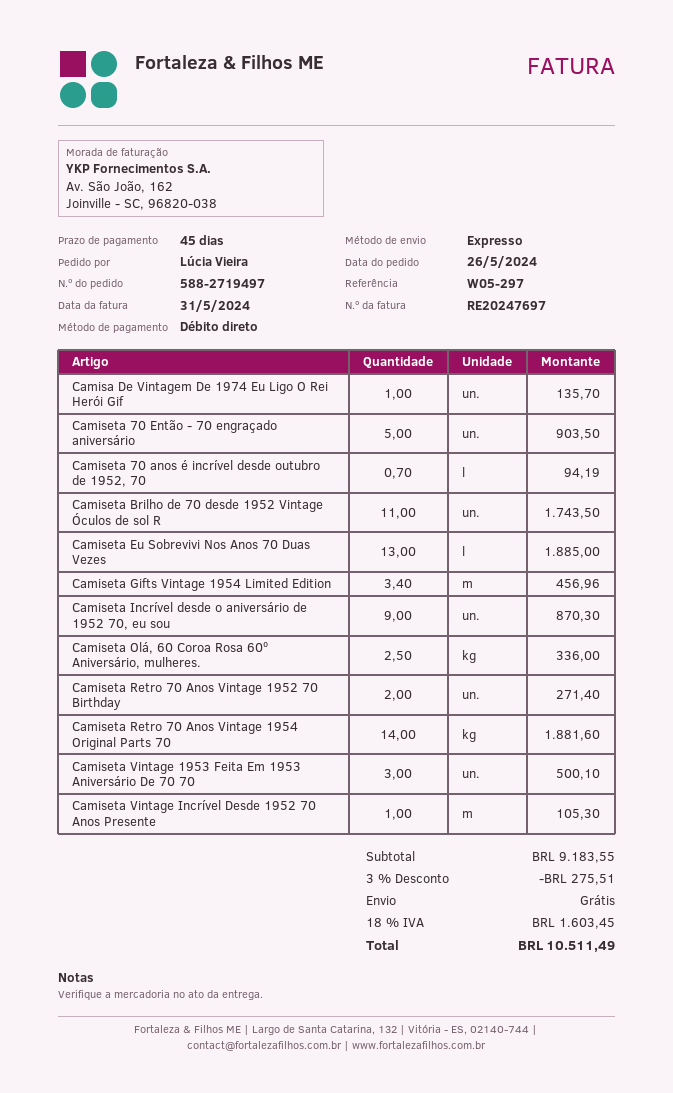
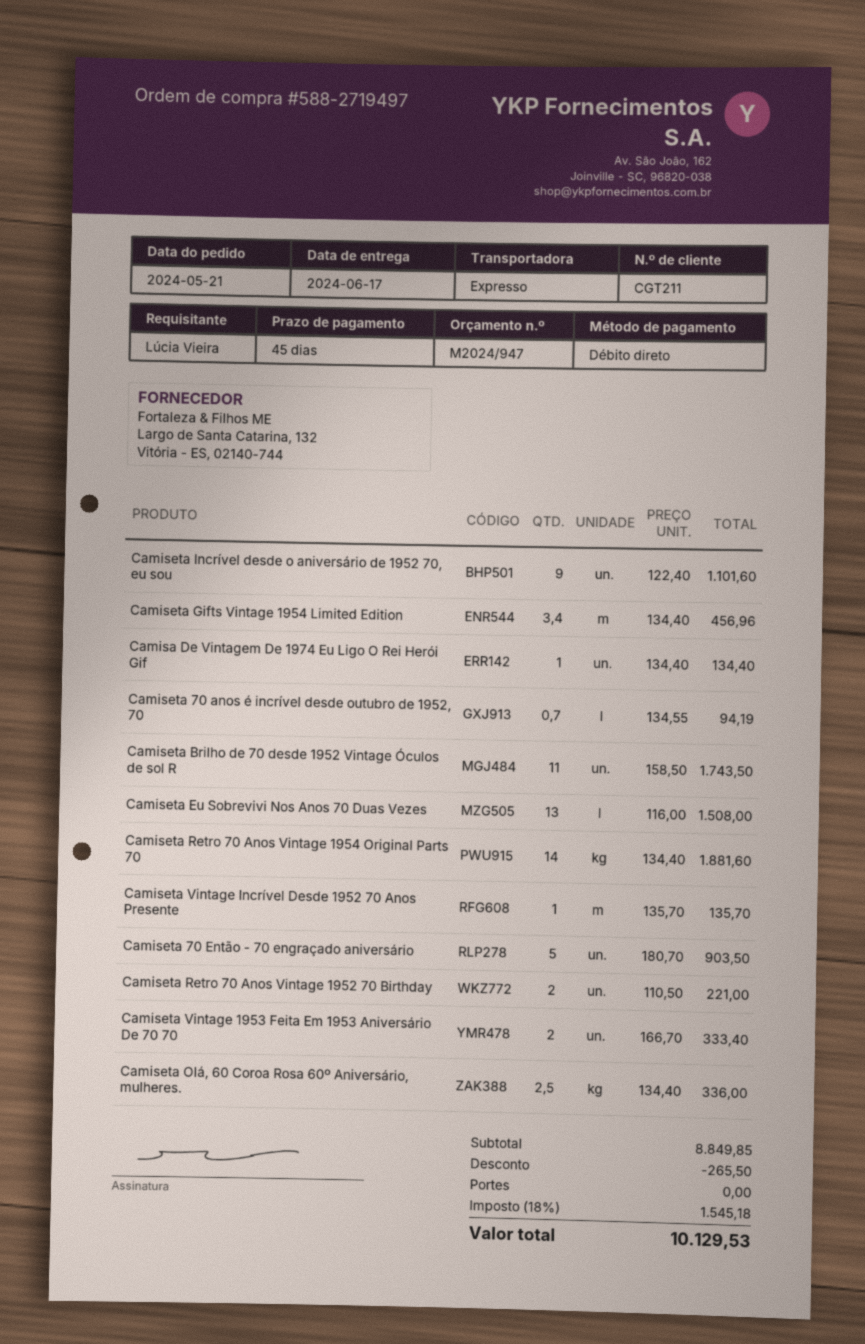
order date: 2024-05-26 -> 2024-05-21
Camisa De Vintagem De 1974 Eu Ligo O Rei Herói Gif: 1 for 135.70 -> 1 for 134.40
Camiseta Eu Sobrevivi Nos Anos 70 Duas Vezes: 13 for 1885.00 -> 13 for 1508.00
Camiseta Incrível desde o aniversário de 1952 70, eu sou: 9 for 870.30 -> 9 for 1101.60
Camiseta Retro 70 Anos Vintage 1952 70 Birthday: 2 for 271.40 -> 2 for 221.00
Camiseta Vintage 1953 Feita Em 1953 Aniversário De 70 70: 3 for 500.10 -> 2 for 333.40
Camiseta Vintage Incrível Desde 1952 70 Anos Presente: 1 for 105.30 -> 1 for 135.70
subtotal: 9183.55 -> 8849.85
discount: 275.51 -> 265.50
tax: 18% = 1603.45 -> 18% = 1545.18
total: 10511.49 -> 10129.53

